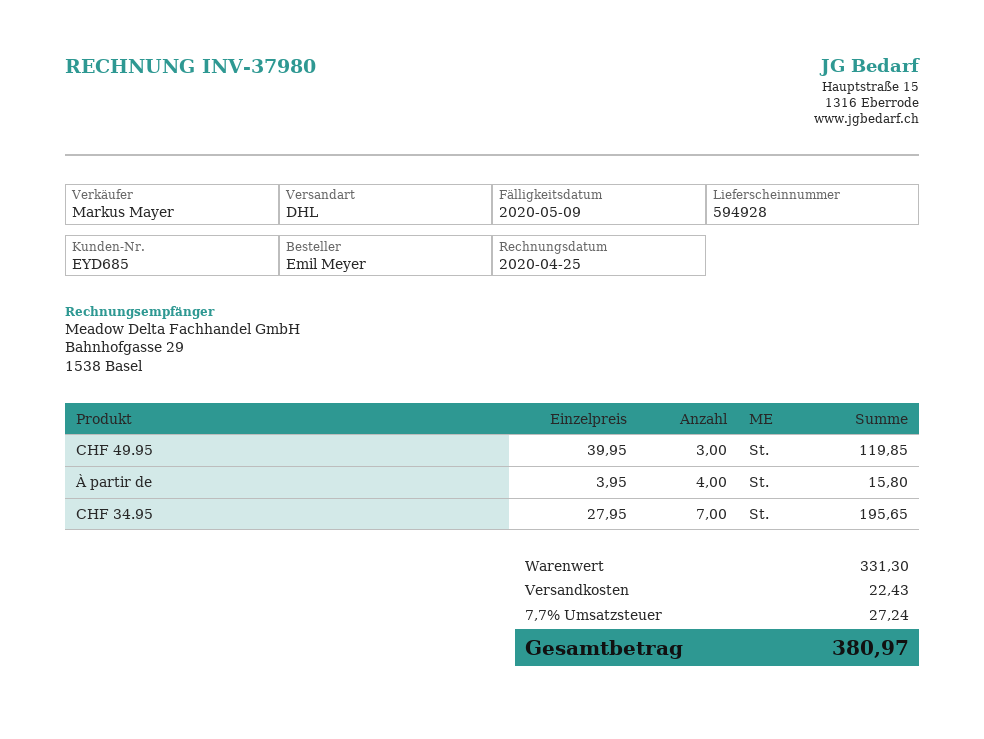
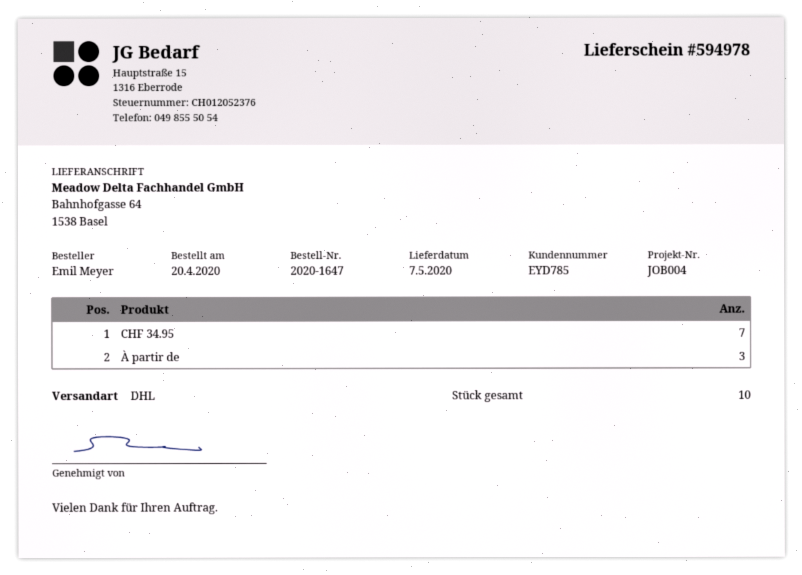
delivery note number: 594928 -> 594978
customer number: EYD685 -> EYD785
CHF 49.95: 3 -> none
À partir de: 4 -> 3

